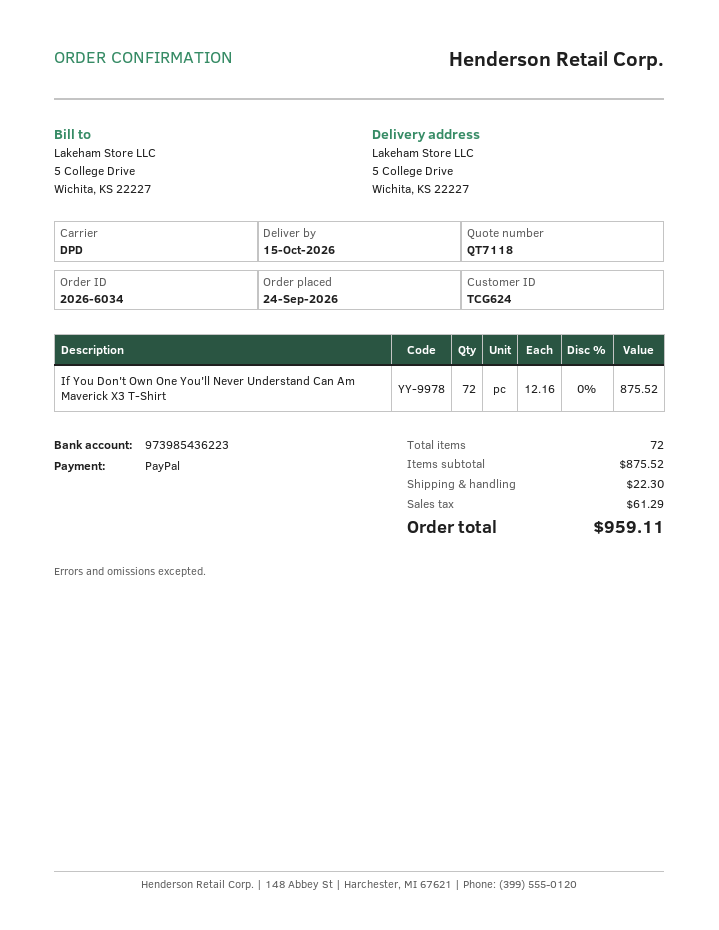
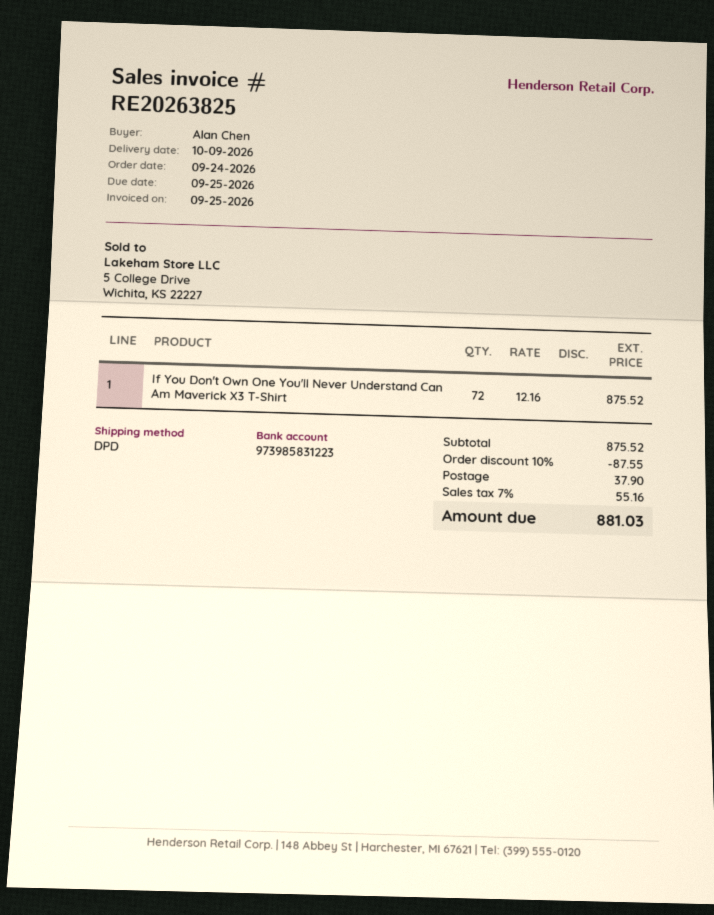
delivery date: 2026-10-15 -> 2026-10-09
bank account: 973985436223 -> 973985831223
discount: none -> 10% = 87.55
shipping: 22.30 -> 37.90
tax: 61.29 -> 55.16
total: 959.11 -> 881.03

